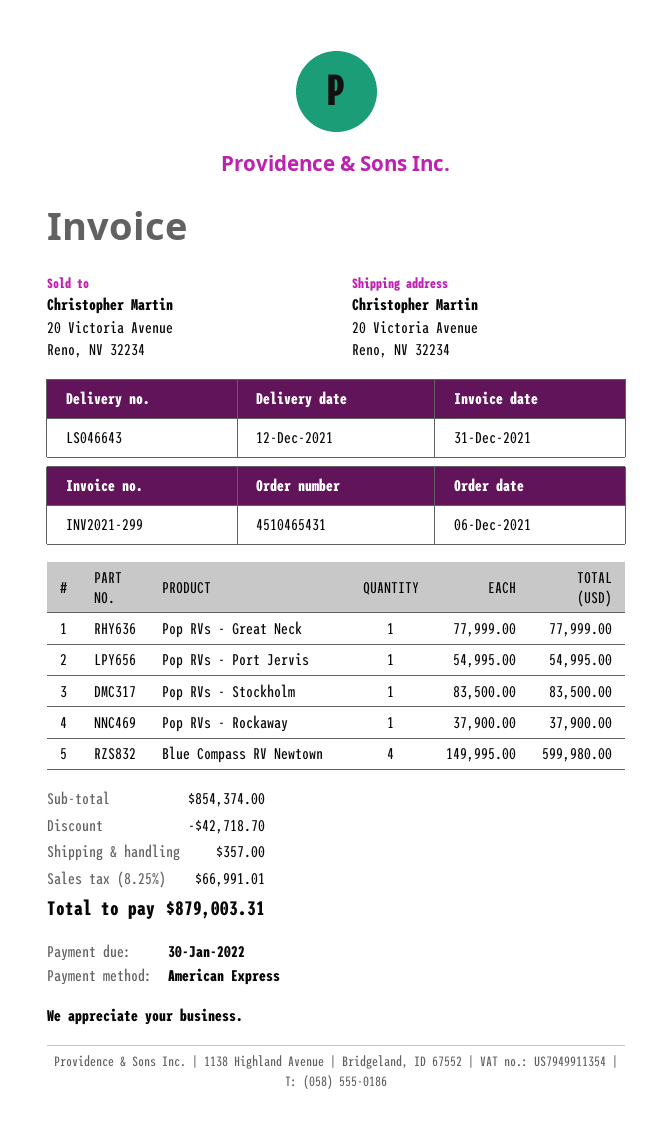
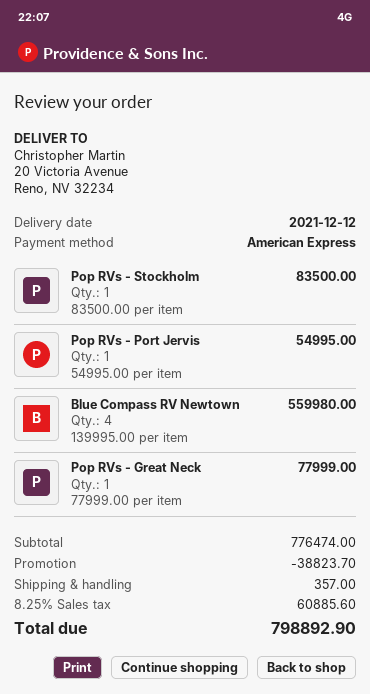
Pop RVs - Rockaway: 1 x 37900.00 = 37900.00 -> none
Blue Compass RV Newtown: 4 x 149995.00 = 599980.00 -> 4 x 139995.00 = 559980.00
subtotal: 854374.00 -> 776474.00
discount: 42718.70 -> 38823.70
tax: 8.25% = 66991.01 -> 8.25% = 60885.60
total: 879003.31 -> 798892.90

